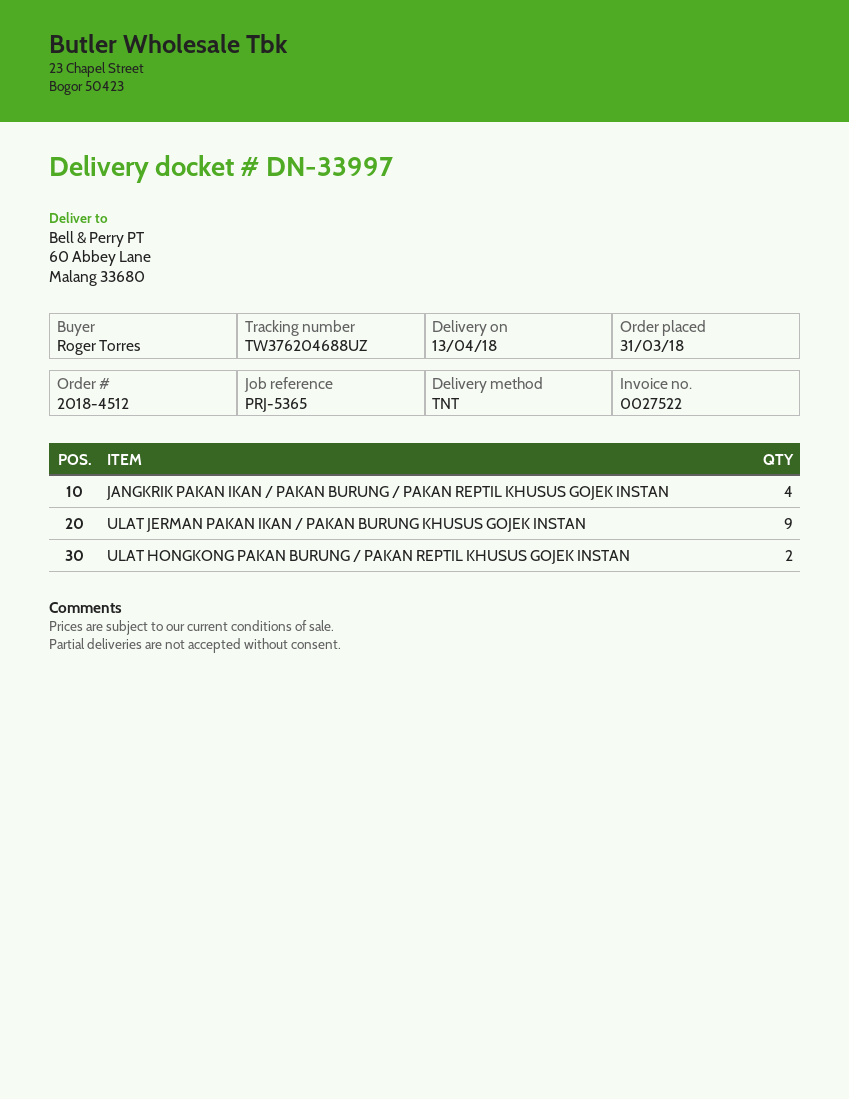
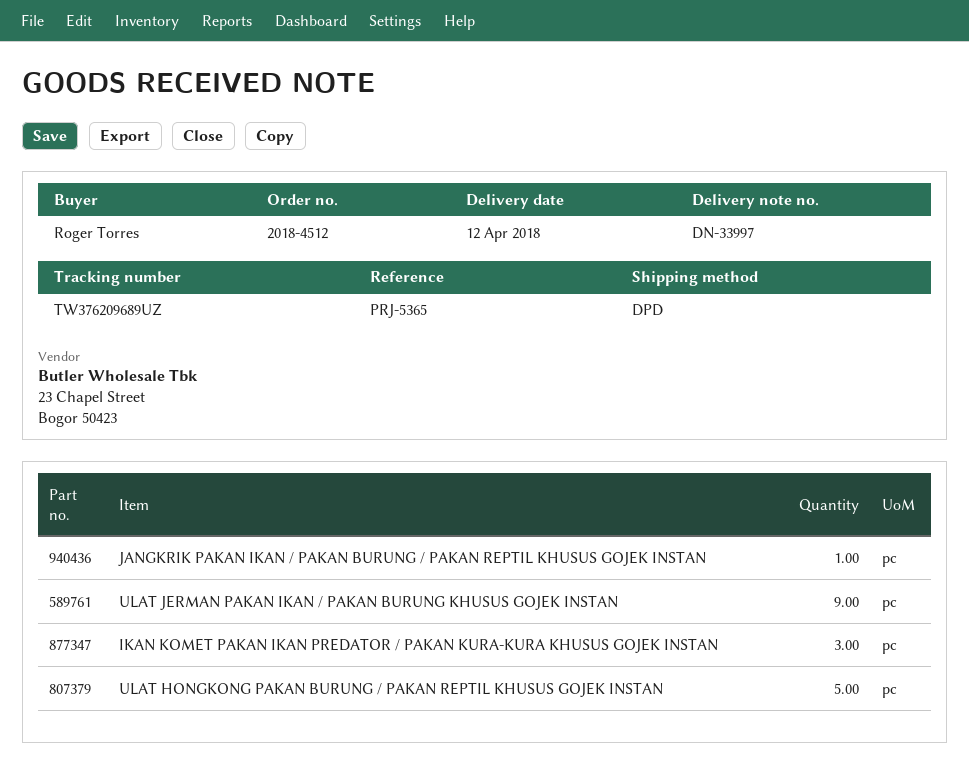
delivery date: 2018-04-13 -> 2018-04-12
shipping method: TNT -> DPD
tracking number: TW376204688UZ -> TW376209689UZ
JANGKRIK PAKAN IKAN / PAKAN BURUNG / PAKAN REPTIL KHUSUS GOJEK INSTAN: 4 -> 1
ULAT HONGKONG PAKAN BURUNG / PAKAN REPTIL KHUSUS GOJEK INSTAN: 2 -> 5
IKAN KOMET PAKAN IKAN PREDATOR / PAKAN KURA-KURA KHUSUS GOJEK INSTAN: none -> 3

